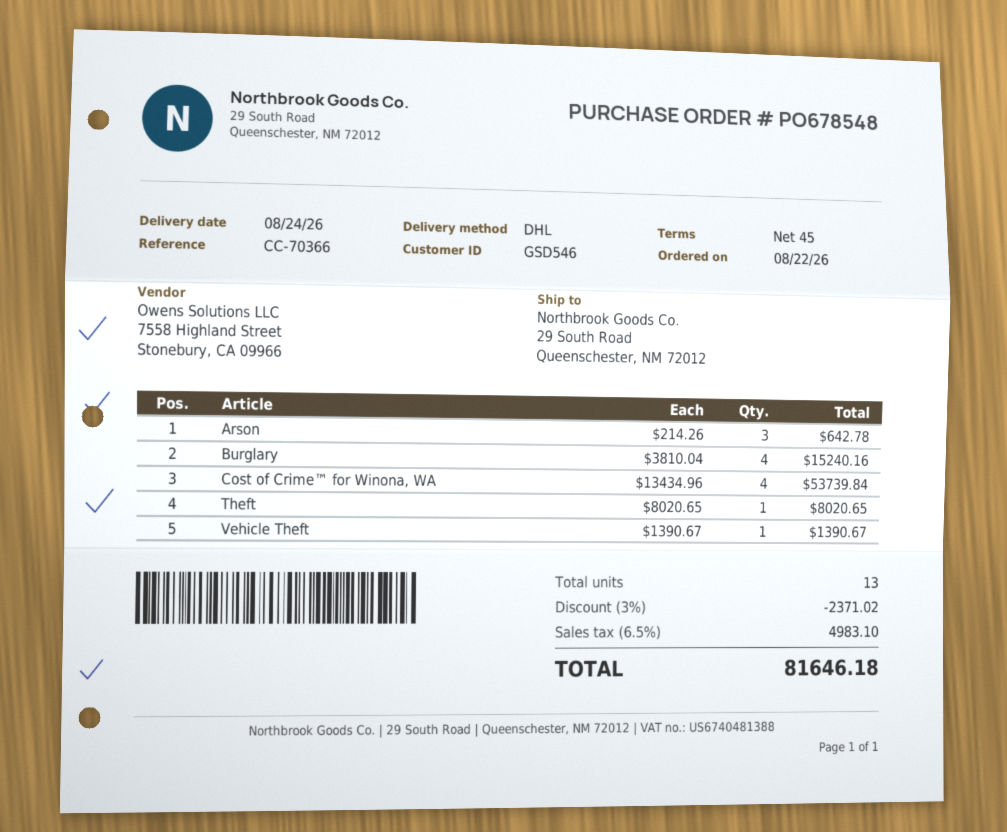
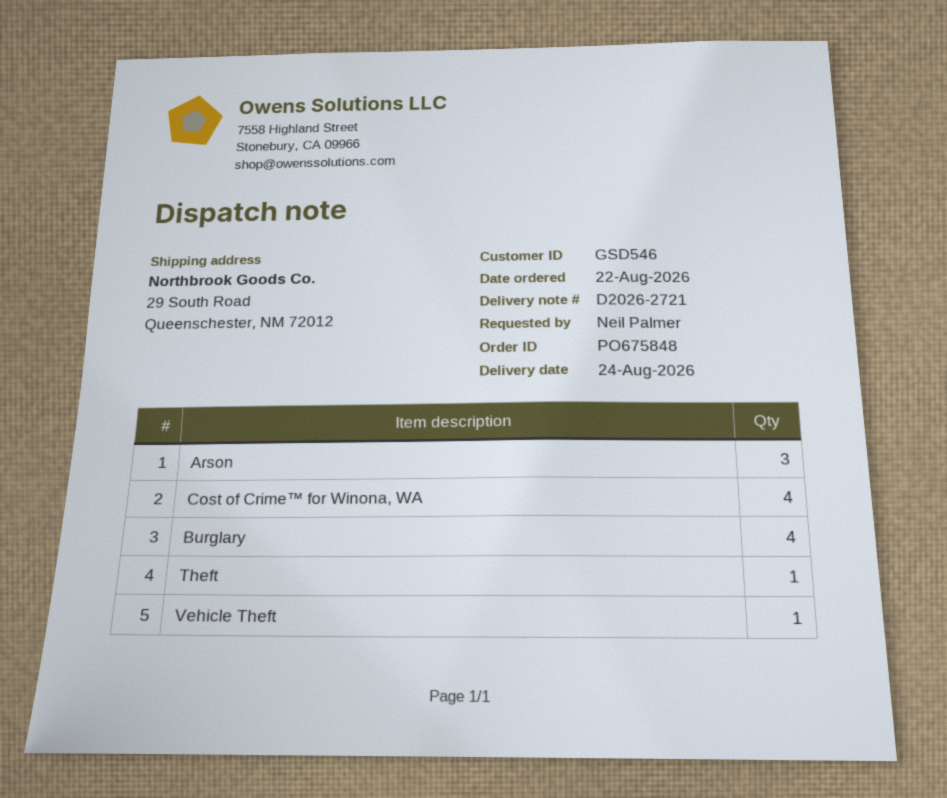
order number: PO678548 -> PO675848

